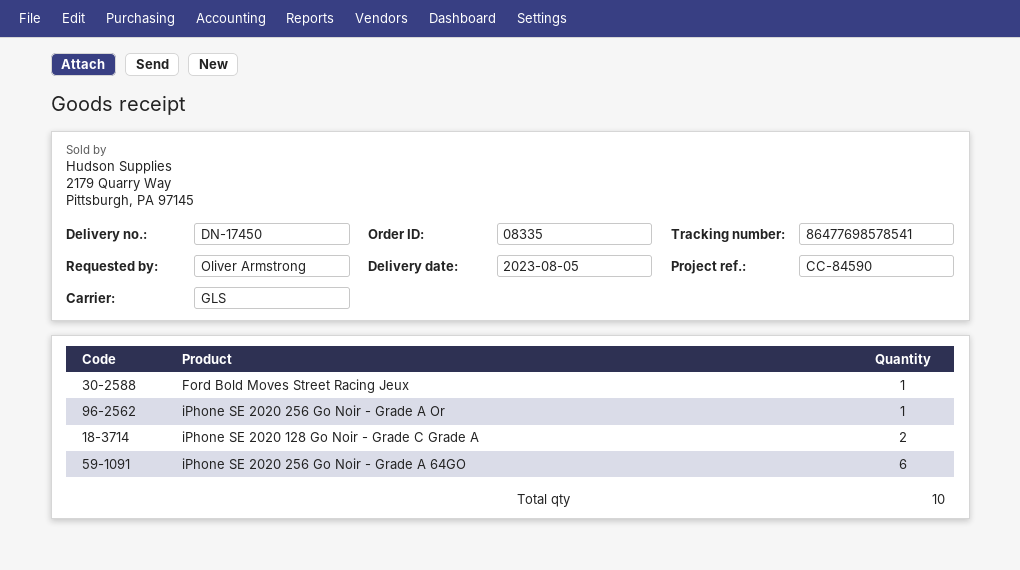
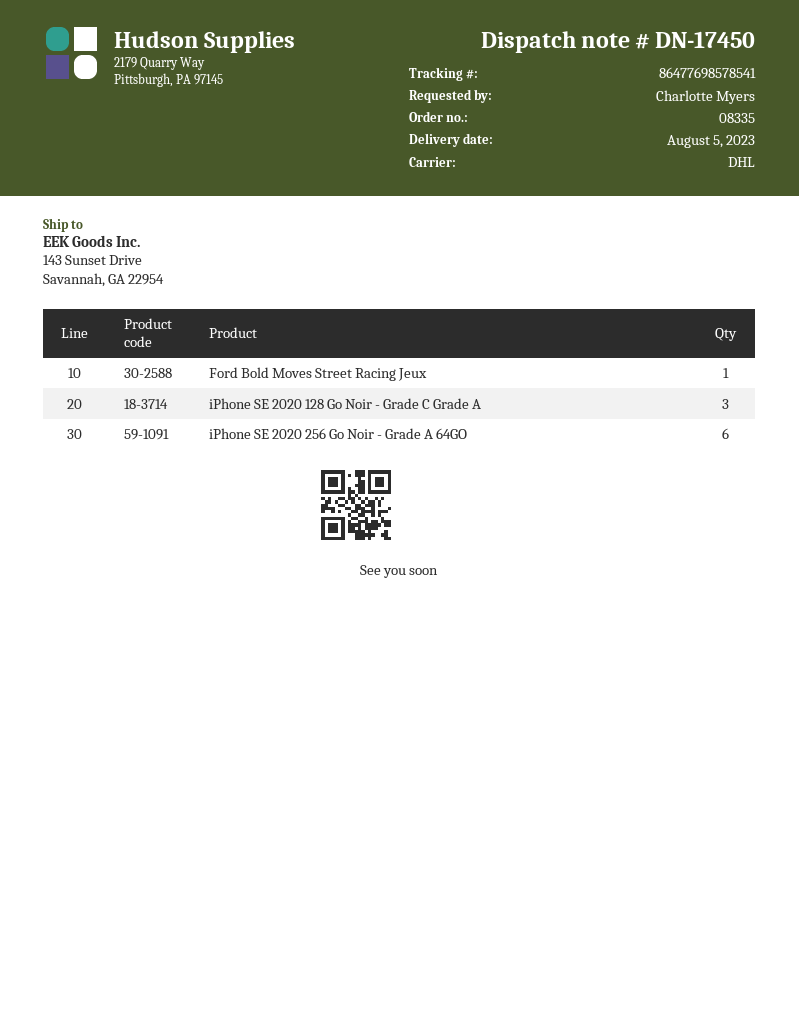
ordered by: Oliver Armstrong -> Charlotte Myers
shipping method: GLS -> DHL
iPhone SE 2020 256 Go Noir - Grade A Or: 1 -> none
iPhone SE 2020 128 Go Noir - Grade C Grade A: 2 -> 3

